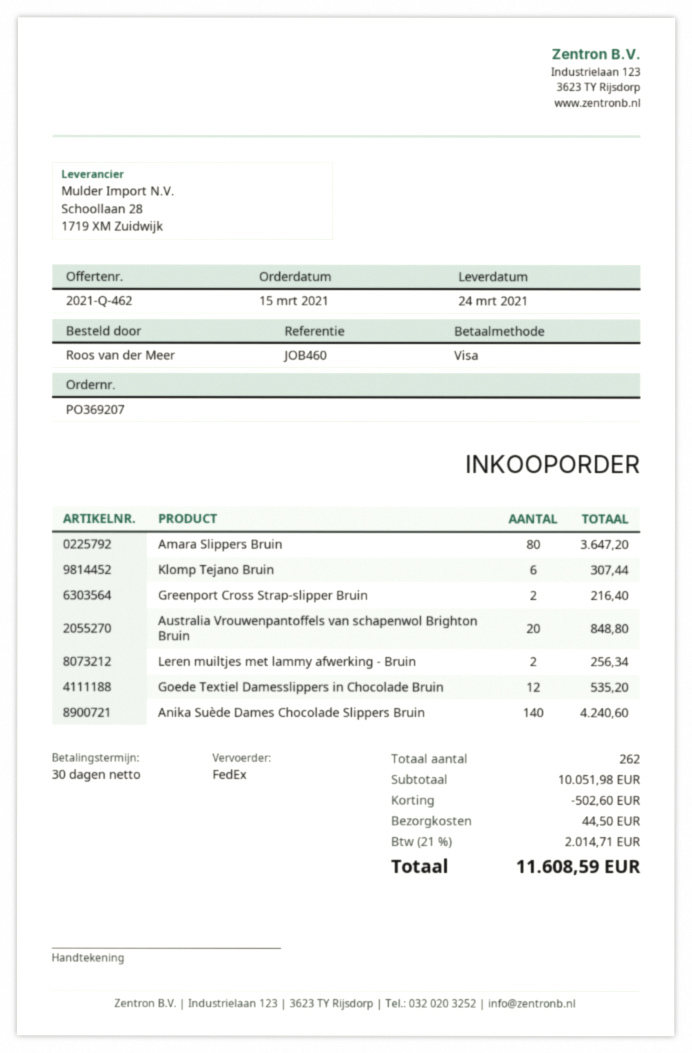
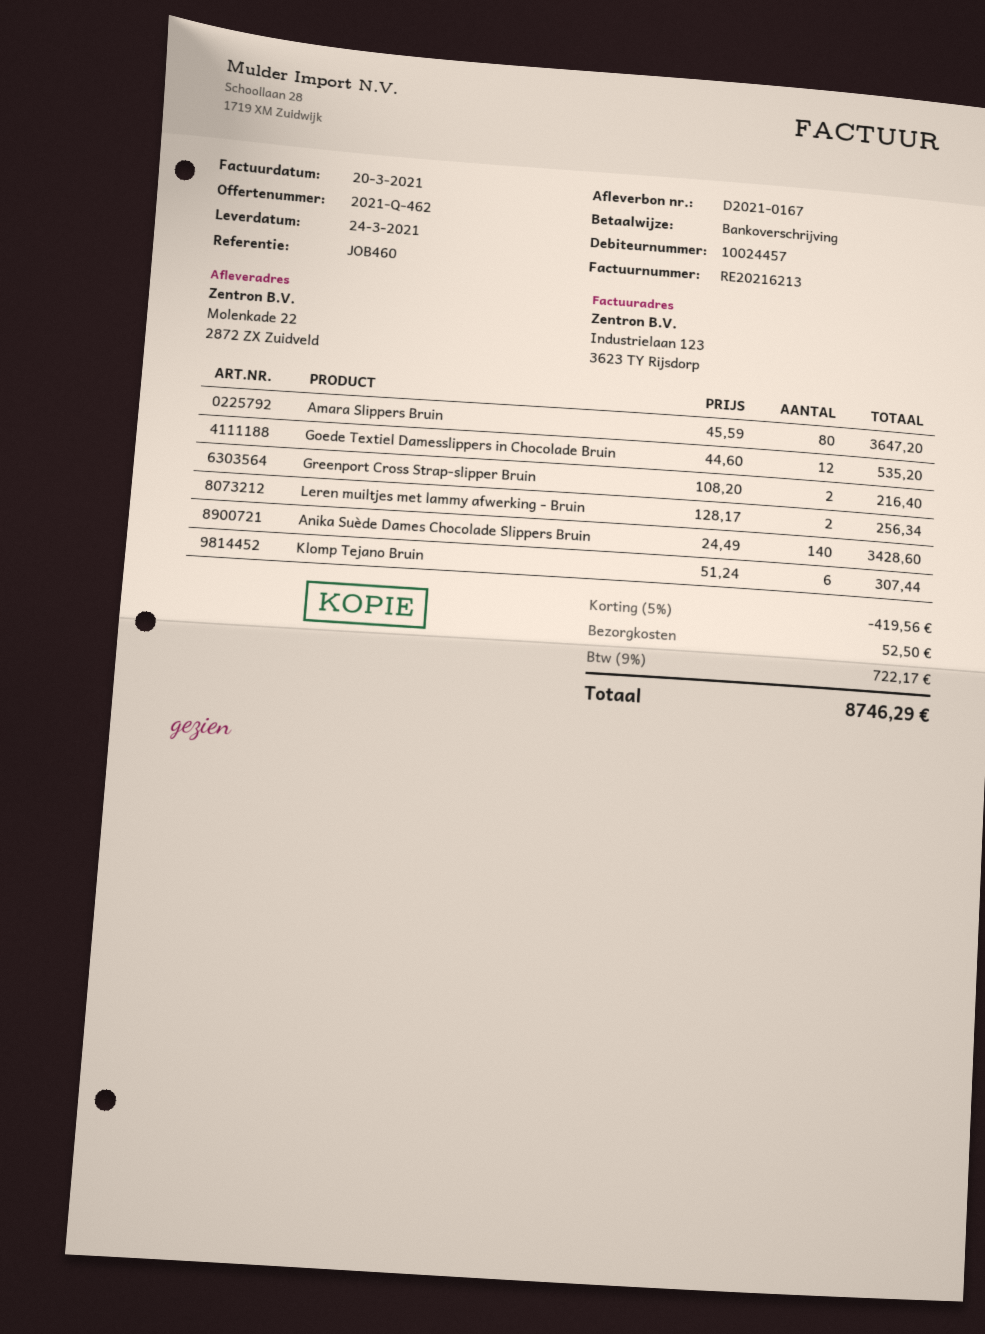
payment method: Visa -> bank transfer
Australia Vrouwenpantoffels van schapenwol Brighton Bruin: 20 for 848.80 -> none
Anika Suède Dames Chocolade Slippers Bruin: 140 for 4240.60 -> 140 for 3428.60
discount: 502.60 -> 419.56
shipping: 44.50 -> 52.50
tax: 21% = 2014.71 -> 9% = 722.17
total: 11608.59 -> 8746.29

